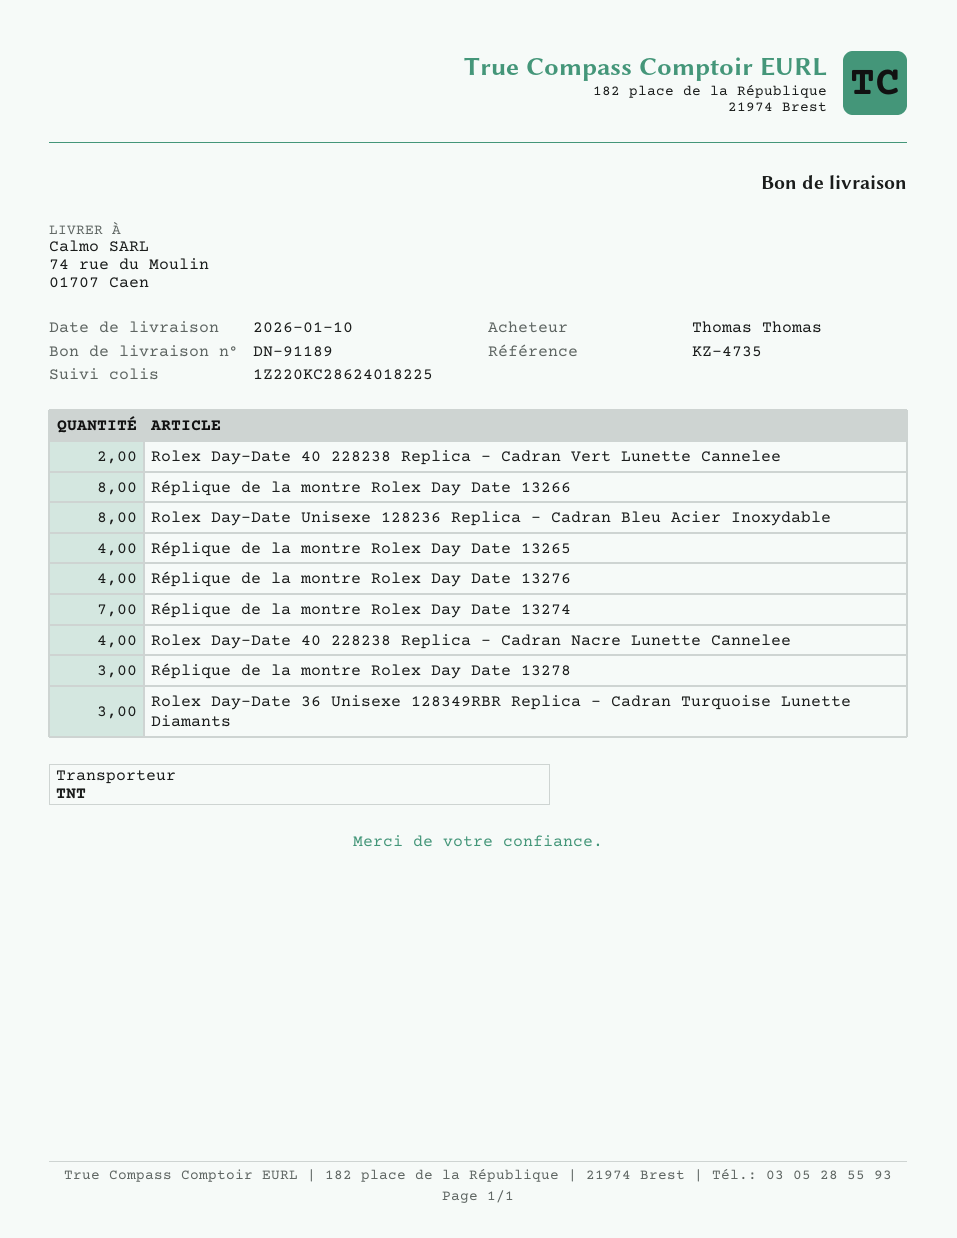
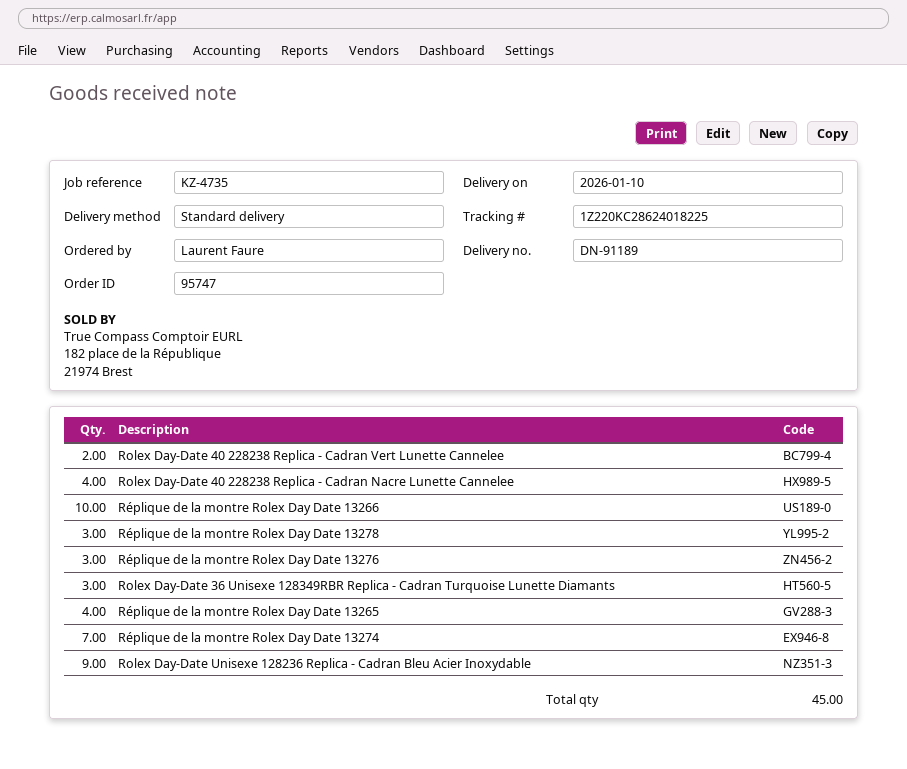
ordered by: Thomas Thomas -> Laurent Faure
shipping method: TNT -> standard
Réplique de la montre Rolex Day Date 13266: 8 -> 10
Rolex Day-Date Unisexe 128236 Replica - Cadran Bleu Acier Inoxydable: 8 -> 9
Réplique de la montre Rolex Day Date 13276: 4 -> 3

